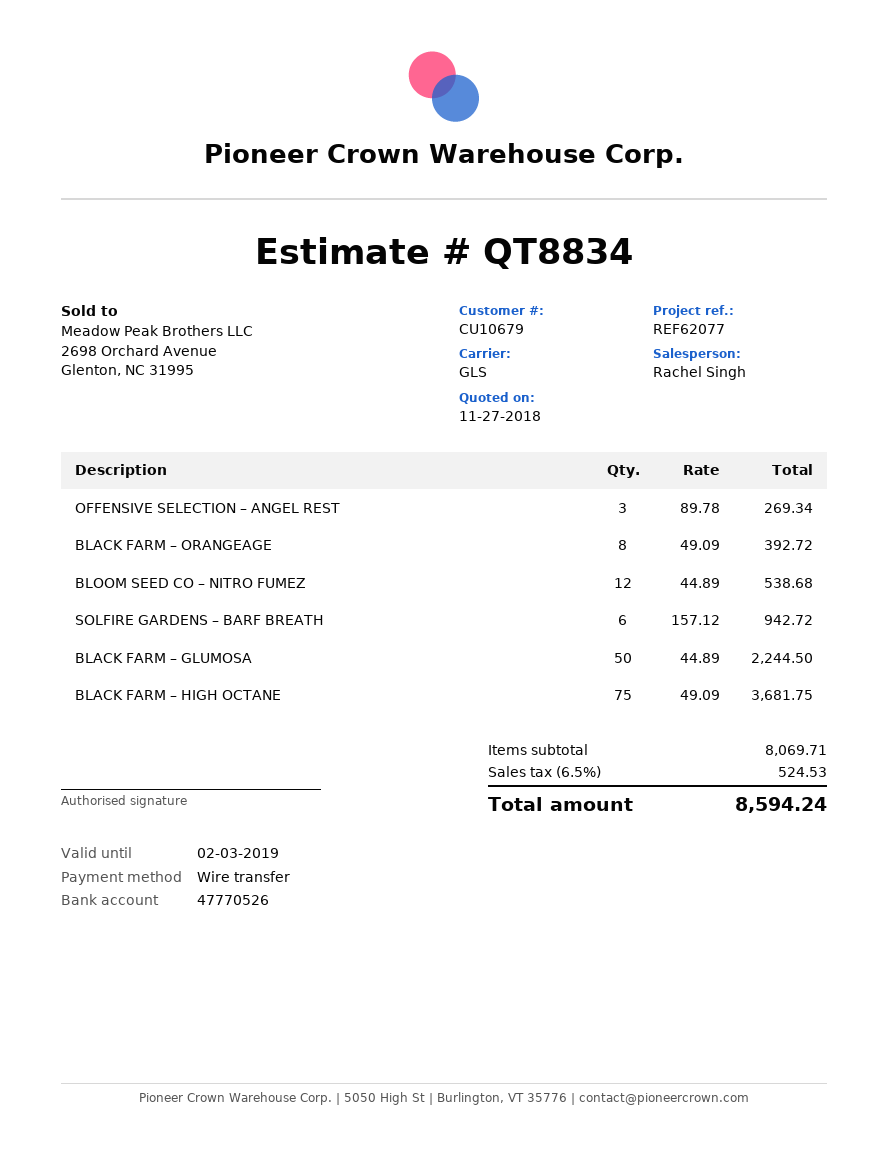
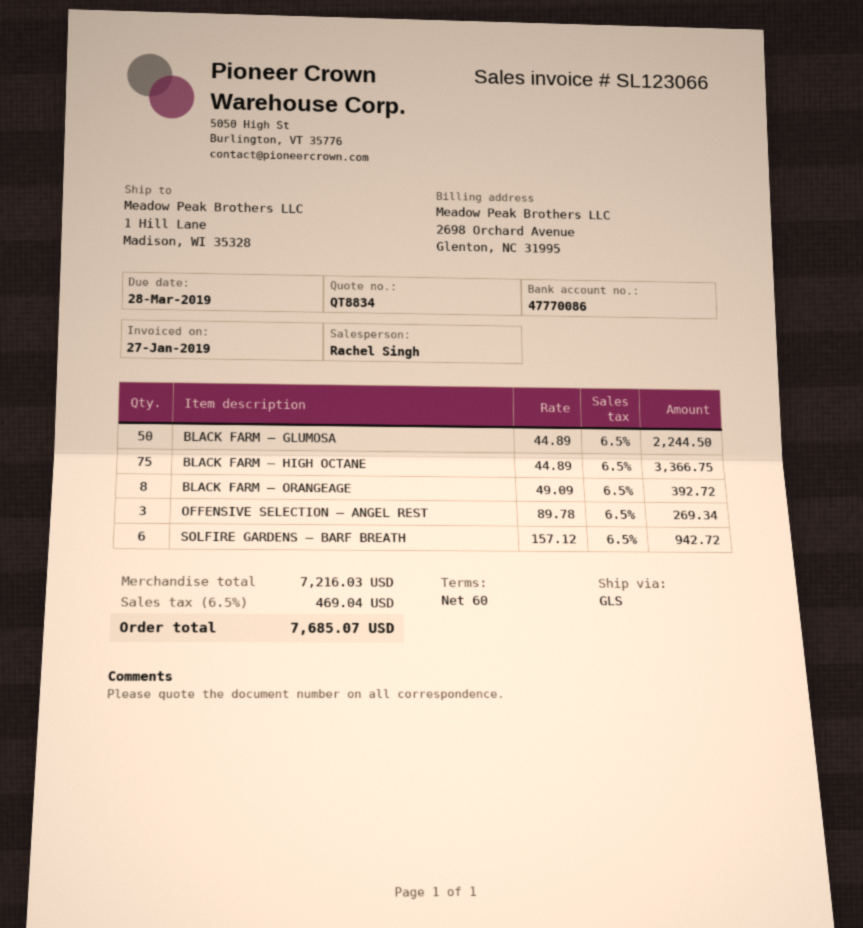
bank account: 47770526 -> 47770086
BLOOM SEED CO – NITRO FUMEZ: 12 x 44.89 = 538.68 -> none
BLACK FARM – HIGH OCTANE: 75 x 49.09 = 3681.75 -> 75 x 44.89 = 3366.75
subtotal: 8069.71 -> 7216.03
tax: 6.5% = 524.53 -> 6.5% = 469.04
total: 8594.24 -> 7685.07

